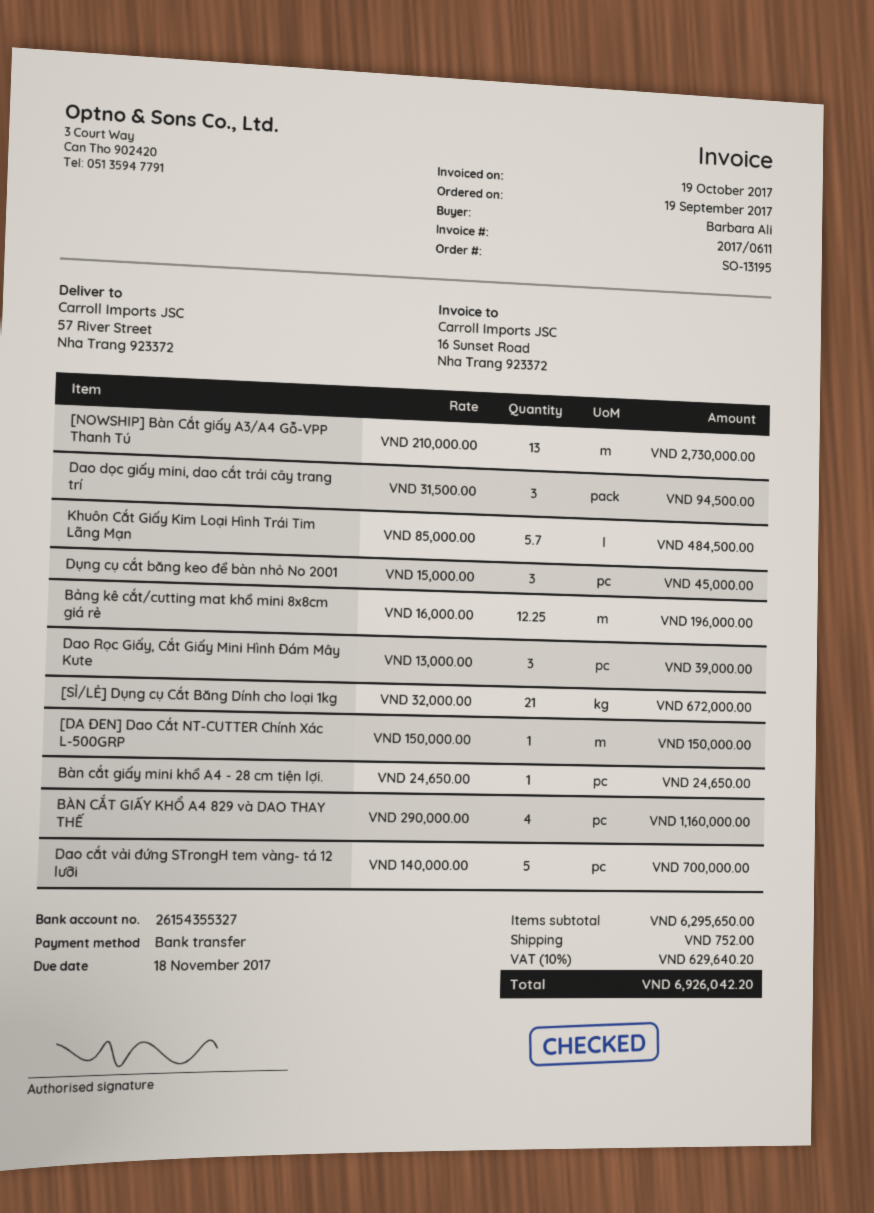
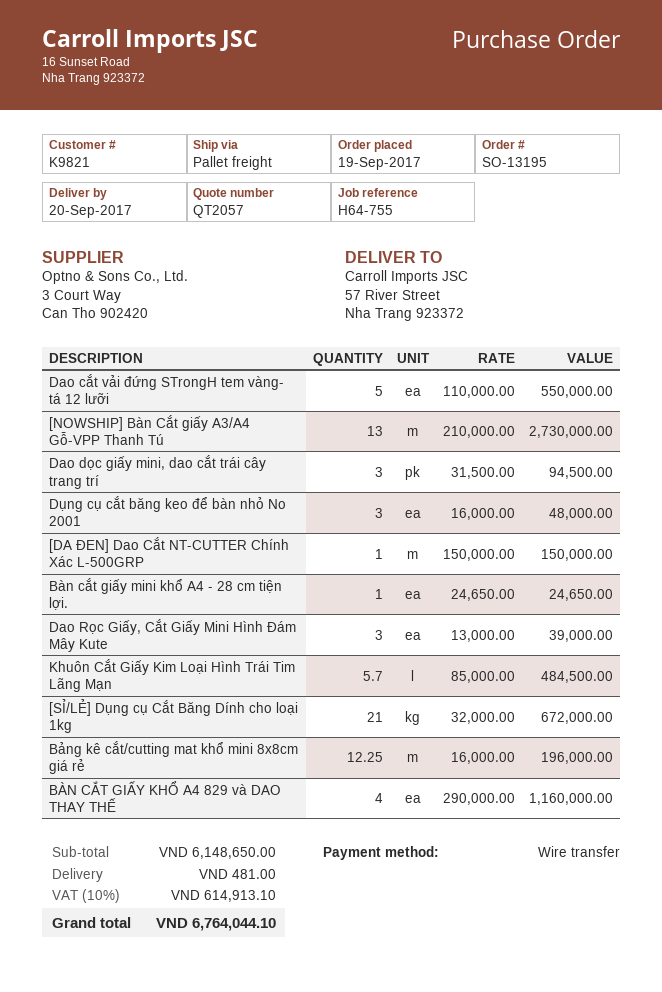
Dụng cụ cắt băng keo để bàn nhỏ No 2001: 3 x 15000.00 = 45000.00 -> 3 x 16000.00 = 48000.00
Dao cắt vải đứng STrongH tem vàng- tá 12 lưỡi: 5 x 140000.00 = 700000.00 -> 5 x 110000.00 = 550000.00
subtotal: 6295650.00 -> 6148650.00
shipping: 752.00 -> 481.00
tax: 10% = 629640.20 -> 10% = 614913.10
total: 6926042.20 -> 6764044.10

